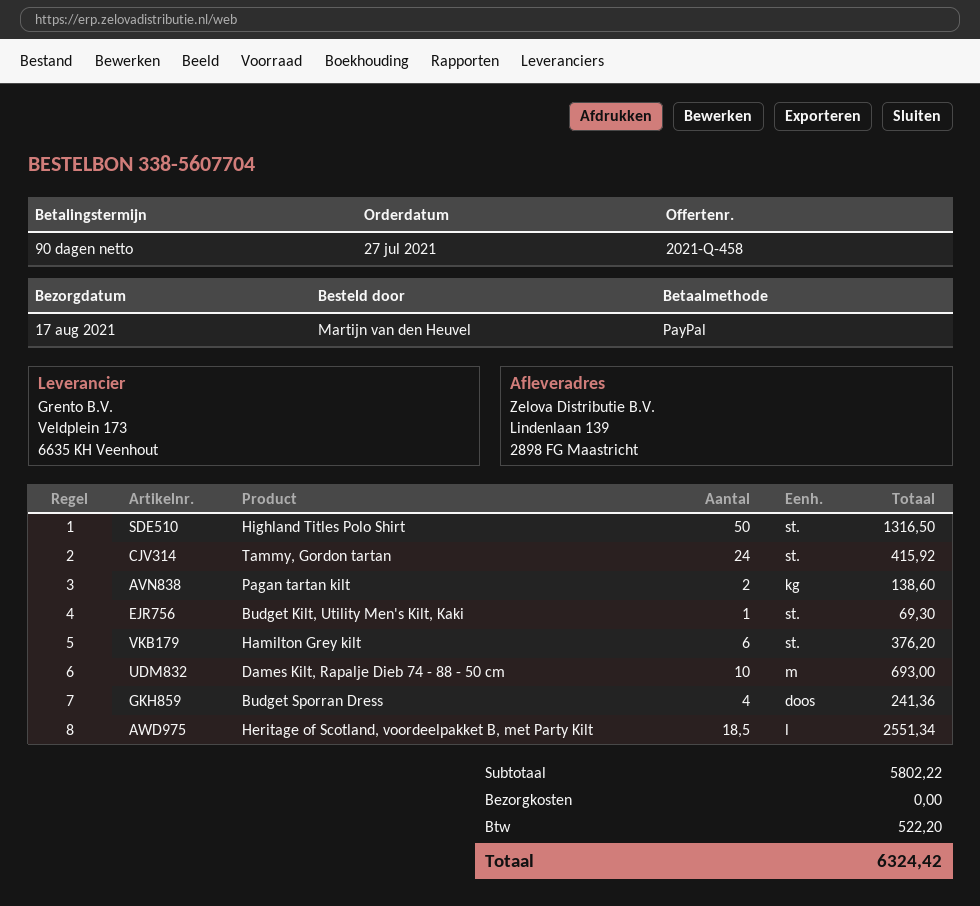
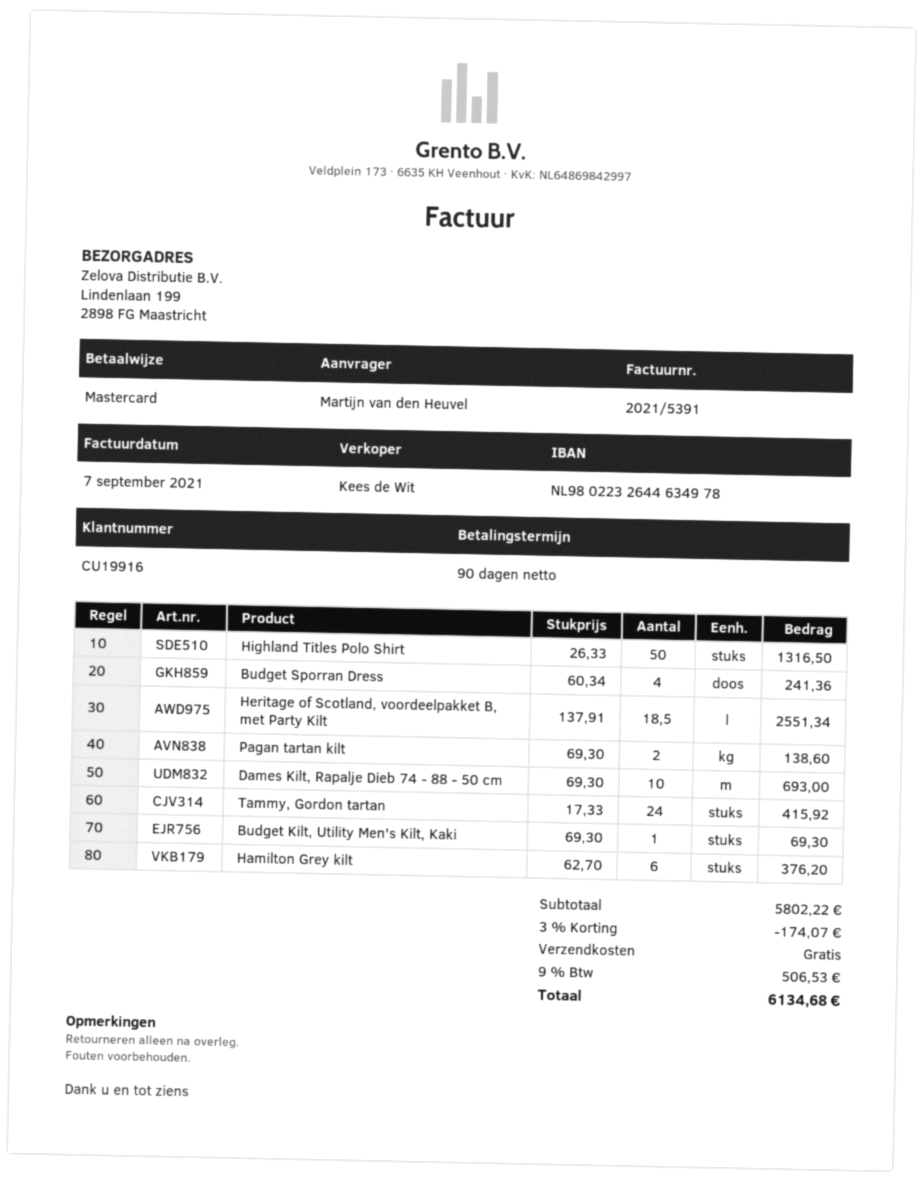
payment method: PayPal -> Mastercard
ship to: Lindenlaan 139, 2898 FG Maastricht -> Lindenlaan 199, 2898 FG Maastricht
discount: none -> 3% = 174.07
tax: 522.20 -> 506.53
total: 6324.42 -> 6134.68

